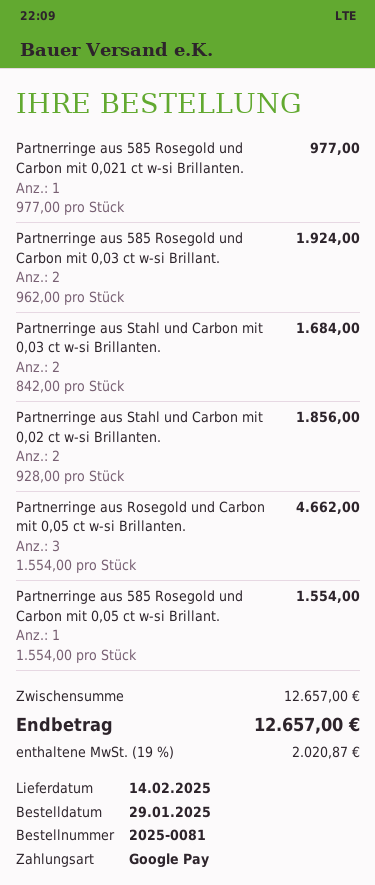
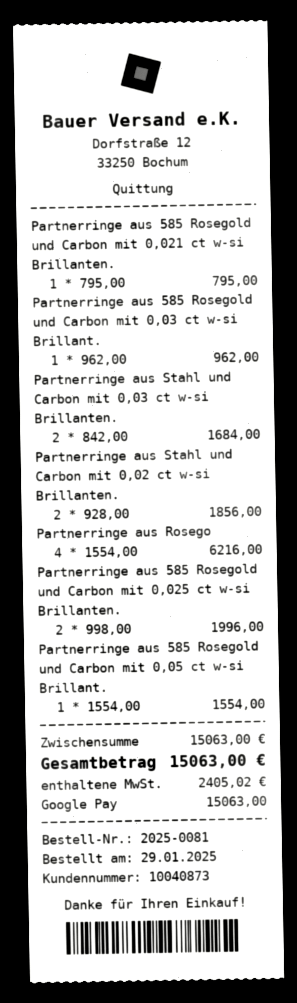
Partnerringe aus 585 Rosegold und Carbon mit 0,021 ct w-si Brillanten.: 1 x 977.00 = 977.00 -> 1 x 795.00 = 795.00
Partnerringe aus 585 Rosegold und Carbon mit 0,03 ct w-si Brillant.: 2 x 962.00 = 1924.00 -> 1 x 962.00 = 962.00
Partnerringe aus Rosegold und Carbon mit 0,05 ct w-si Brillanten.: 3 x 1554.00 = 4662.00 -> 4 x 1554.00 = 6216.00
Partnerringe aus 585 Rosegold und Carbon mit 0,025 ct w-si Brillanten.: none -> 2 x 998.00 = 1996.00
subtotal: 12657.00 -> 15063.00
tax: 2020.87 -> 2405.02
total: 12657.00 -> 15063.00

